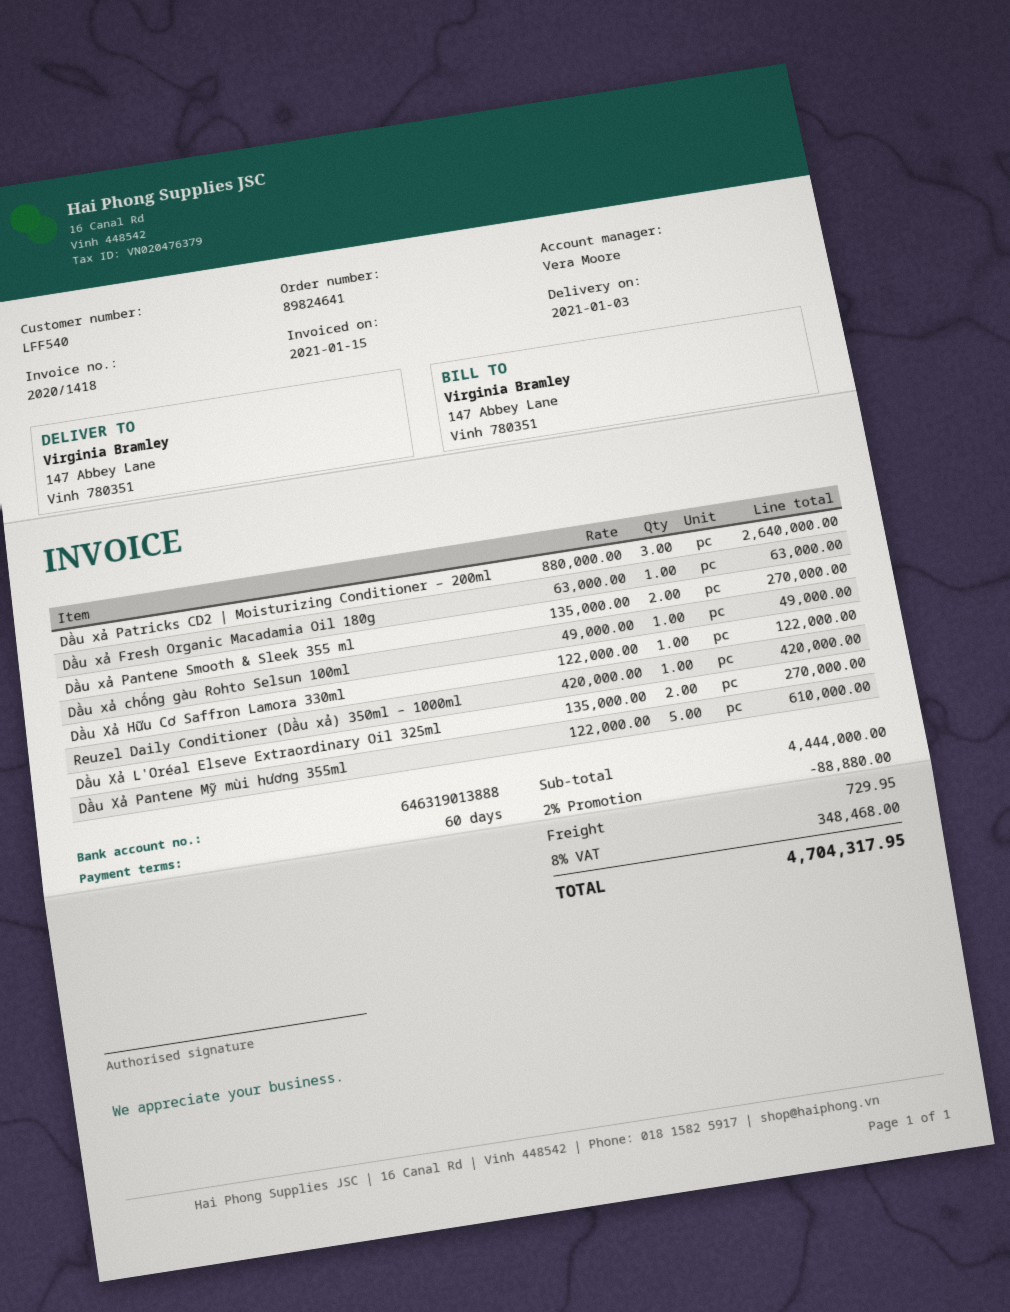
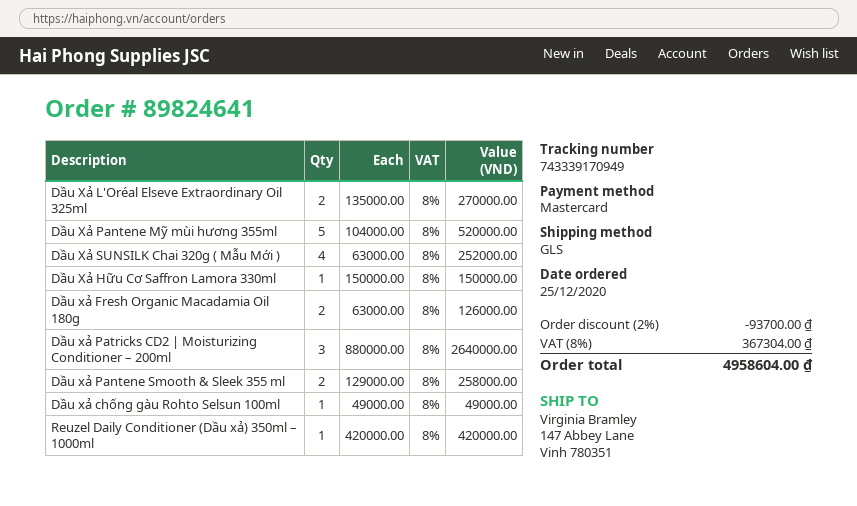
Dầu xả Fresh Organic Macadamia Oil 180g: 1 x 63000.00 = 63000.00 -> 2 x 63000.00 = 126000.00
Dầu xả Pantene Smooth & Sleek 355 ml: 2 x 135000.00 = 270000.00 -> 2 x 129000.00 = 258000.00
Dầu Xả Hữu Cơ Saffron Lamora 330ml: 1 x 122000.00 = 122000.00 -> 1 x 150000.00 = 150000.00
Dầu Xả Pantene Mỹ mùi hương 355ml: 5 x 122000.00 = 610000.00 -> 5 x 104000.00 = 520000.00
Dầu Xả SUNSILK Chai 320g ( Mẫu Mới ): none -> 4 x 63000.00 = 252000.00
discount: 2% = 88880.00 -> 2% = 93700.00
shipping: 729.95 -> none
tax: 8% = 348468.00 -> 8% = 367304.00
total: 4704317.95 -> 4958604.00

